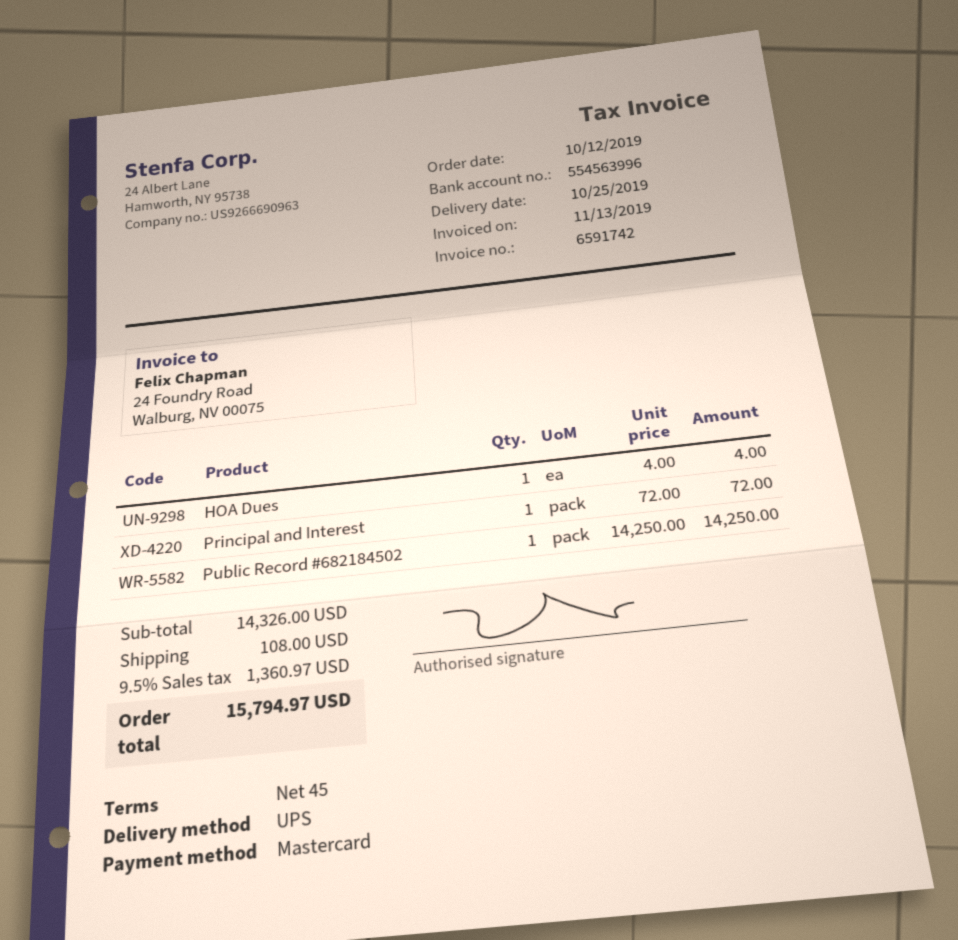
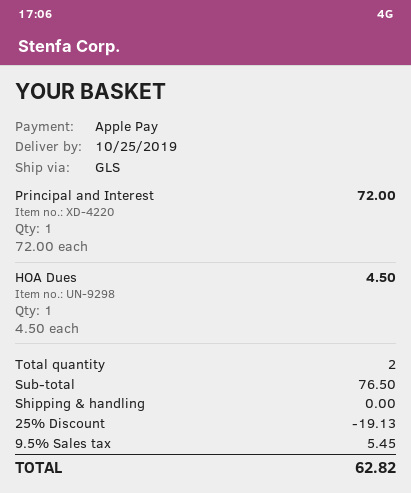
payment method: Mastercard -> Apple Pay
shipping method: UPS -> GLS
HOA Dues: 1 x 4.00 = 4.00 -> 1 x 4.50 = 4.50
Public Record #682184502: 1 x 14250.00 = 14250.00 -> none
subtotal: 14326.00 -> 76.50
discount: none -> 25% = 19.13
shipping: 108.00 -> 0.00
tax: 9.5% = 1360.97 -> 9.5% = 5.45
total: 15794.97 -> 62.82

